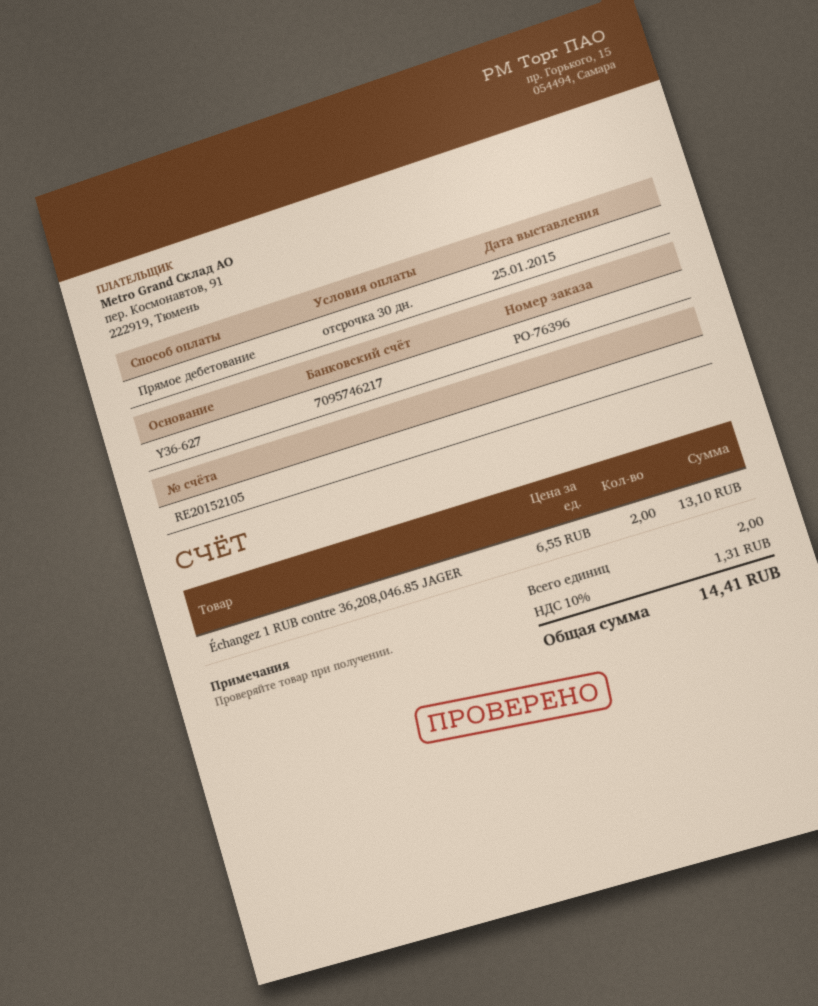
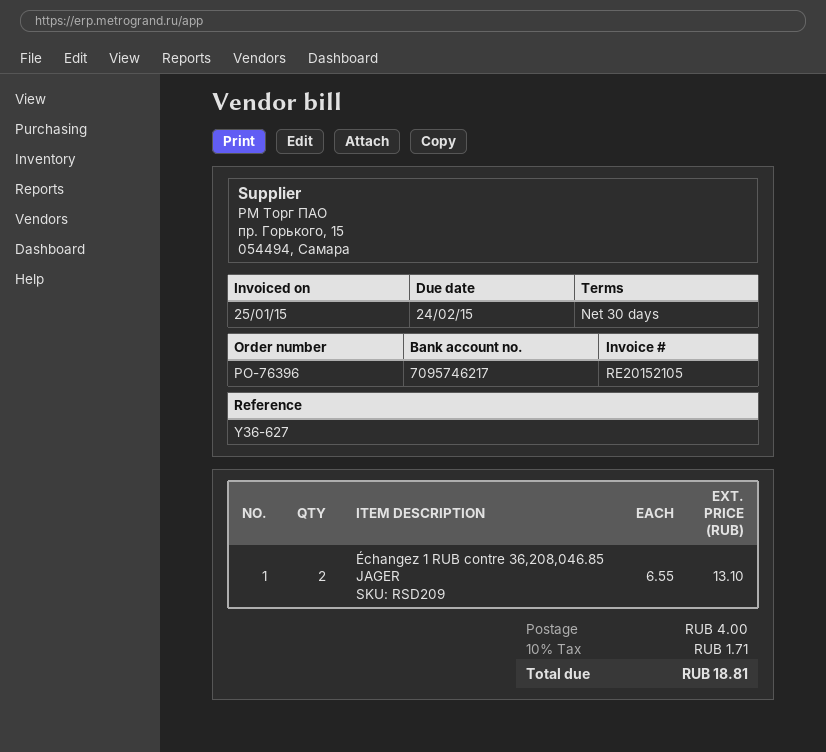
shipping: none -> 4.00
tax: 10% = 1.31 -> 10% = 1.71
total: 14.41 -> 18.81

